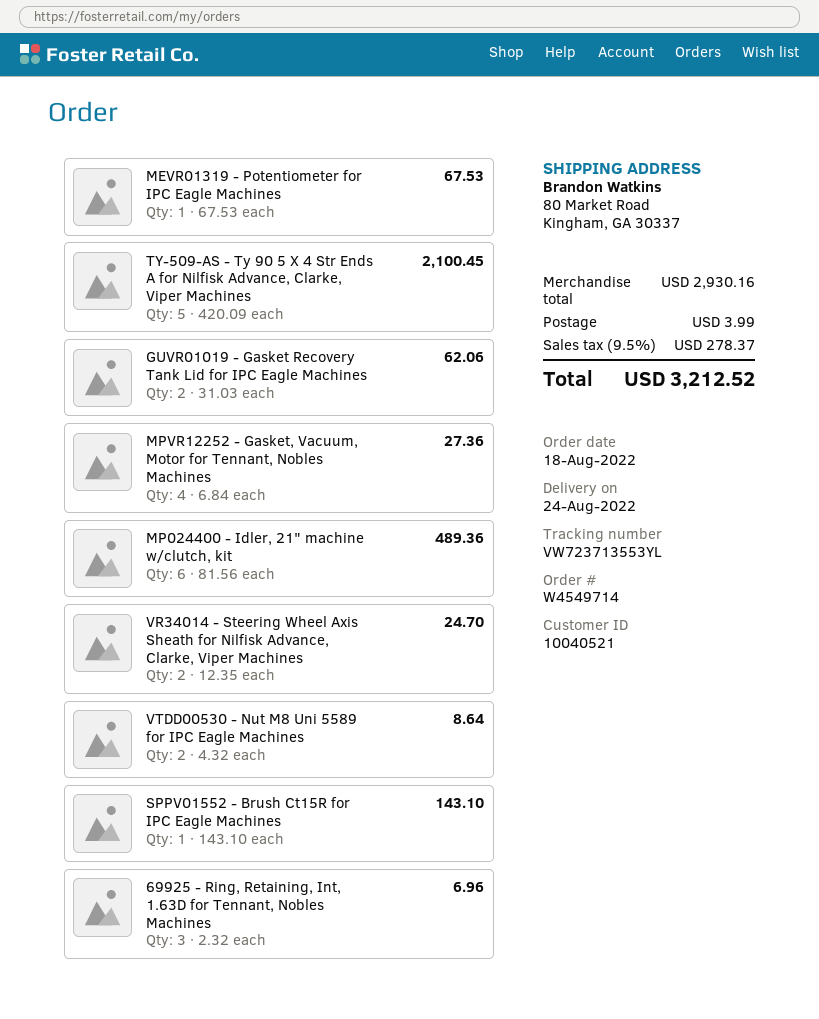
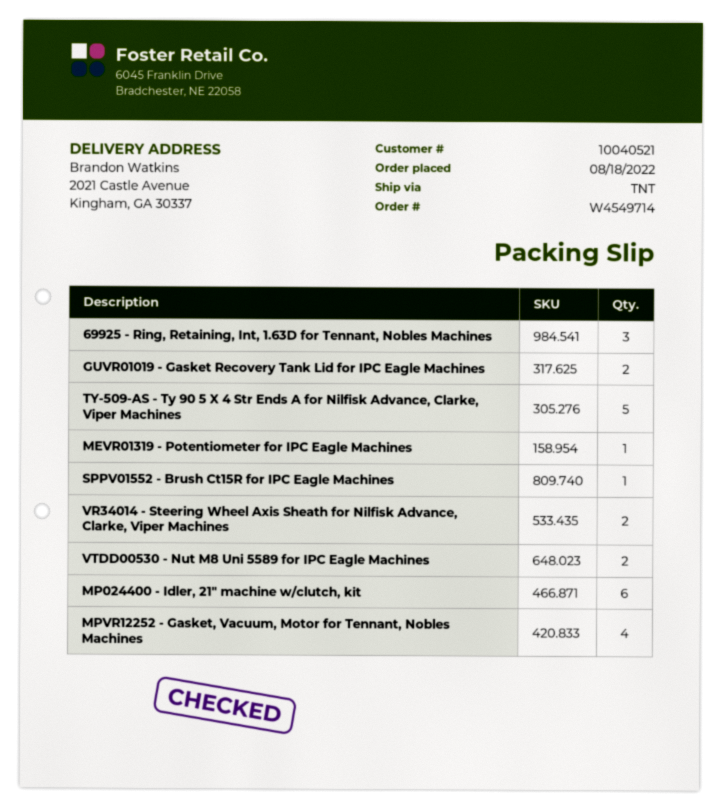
ship to: 80 Market Road, Kingham, GA 30337 -> 2021 Castle Avenue, Kingham, GA 30337

